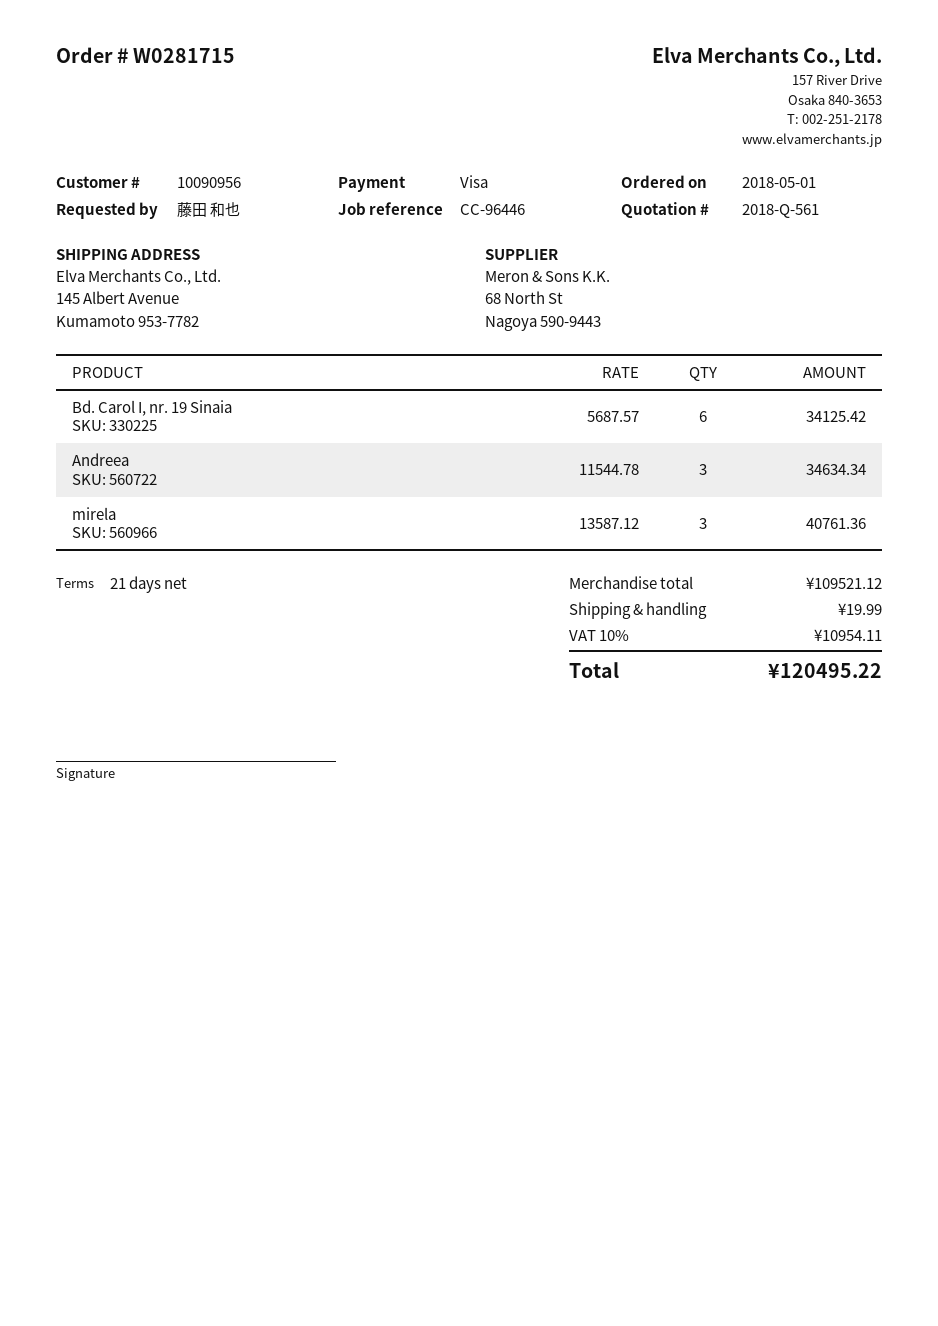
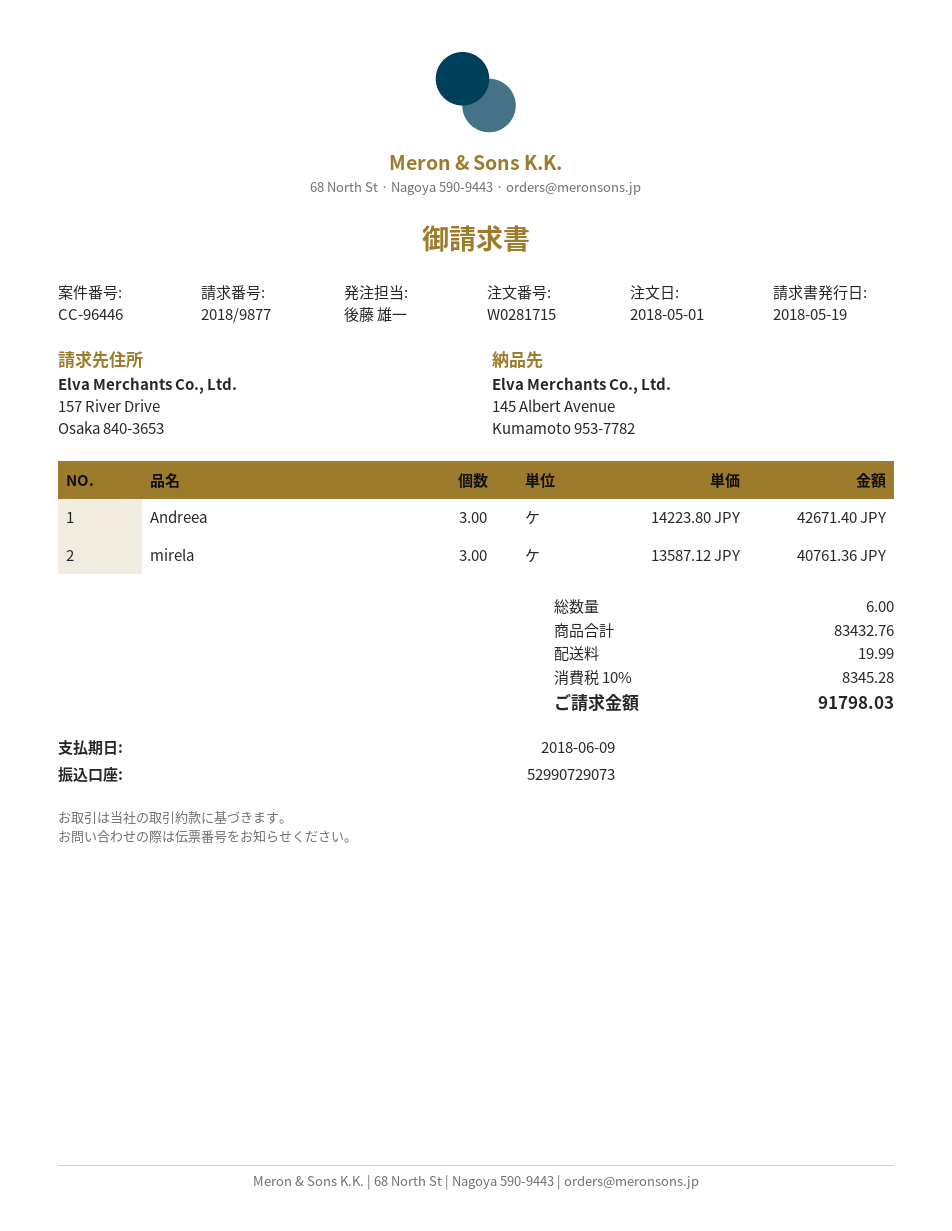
ordered by: 藤田 和也 -> 後藤 雄一
Bd. Carol I, nr. 19 Sinaia: 6 x 5687.57 = 34125.42 -> none
Andreea: 3 x 11544.78 = 34634.34 -> 3 x 14223.80 = 42671.40
subtotal: 109521.12 -> 83432.76
tax: 10% = 10954.11 -> 10% = 8345.28
total: 120495.22 -> 91798.03

